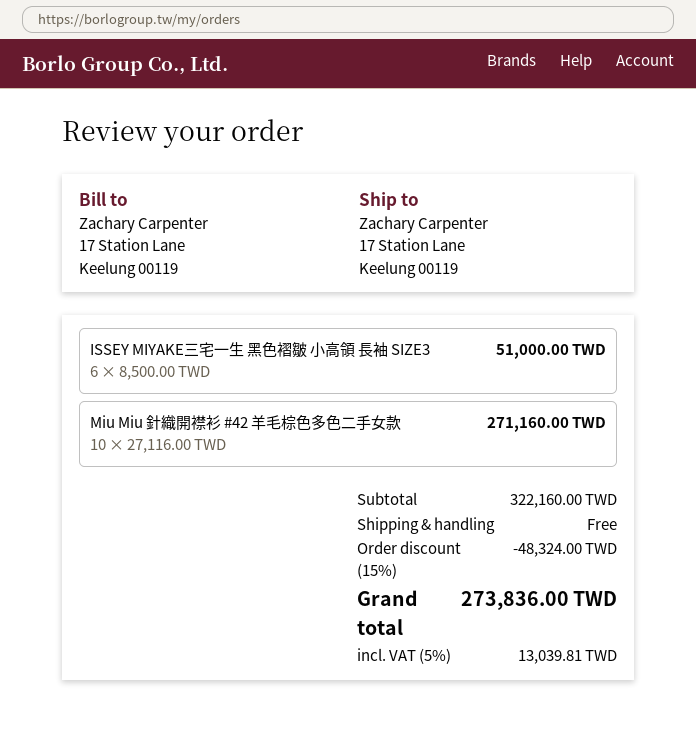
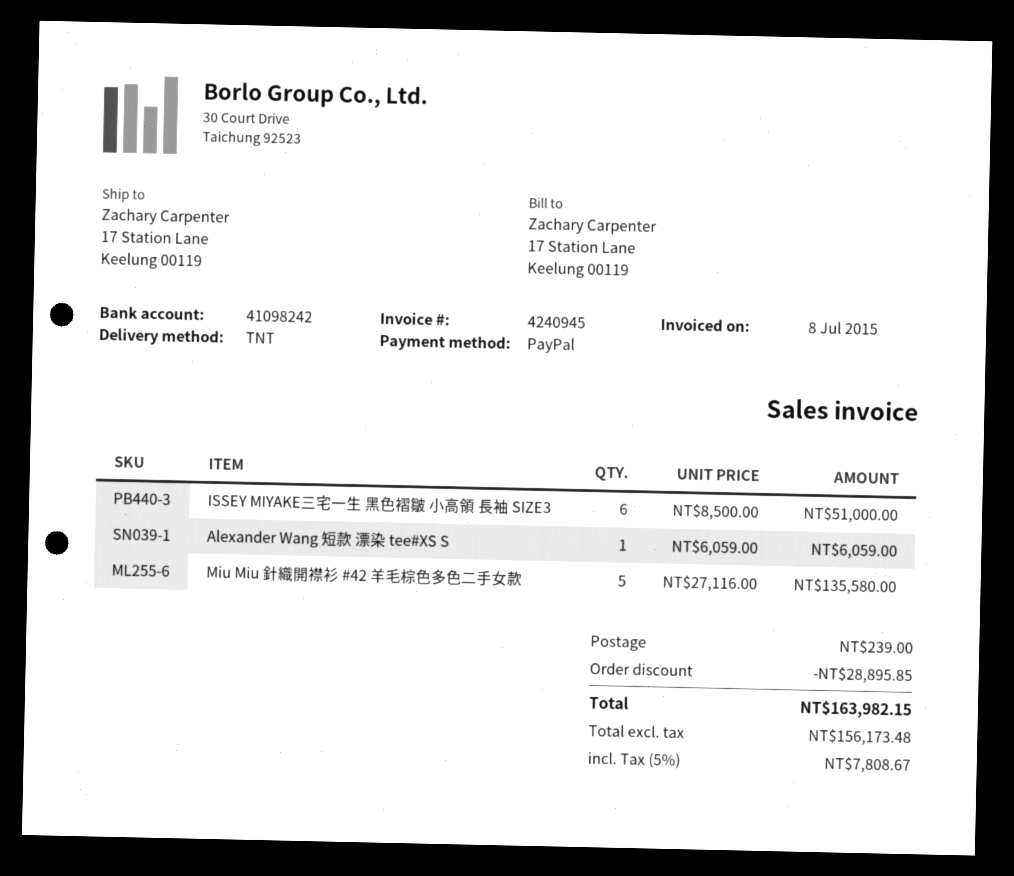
Miu Miu 針織開襟衫 #42 羊毛棕色多色二手女款: 10 x 27116.00 = 271160.00 -> 5 x 27116.00 = 135580.00
Alexander Wang 短款 漂染 tee#XS S: none -> 1 x 6059.00 = 6059.00
discount: 48324.00 -> 28895.85
shipping: 0.00 -> 239.00
tax: 5% = 13039.81 -> 5% = 7808.67
total: 273836.00 -> 163982.15

